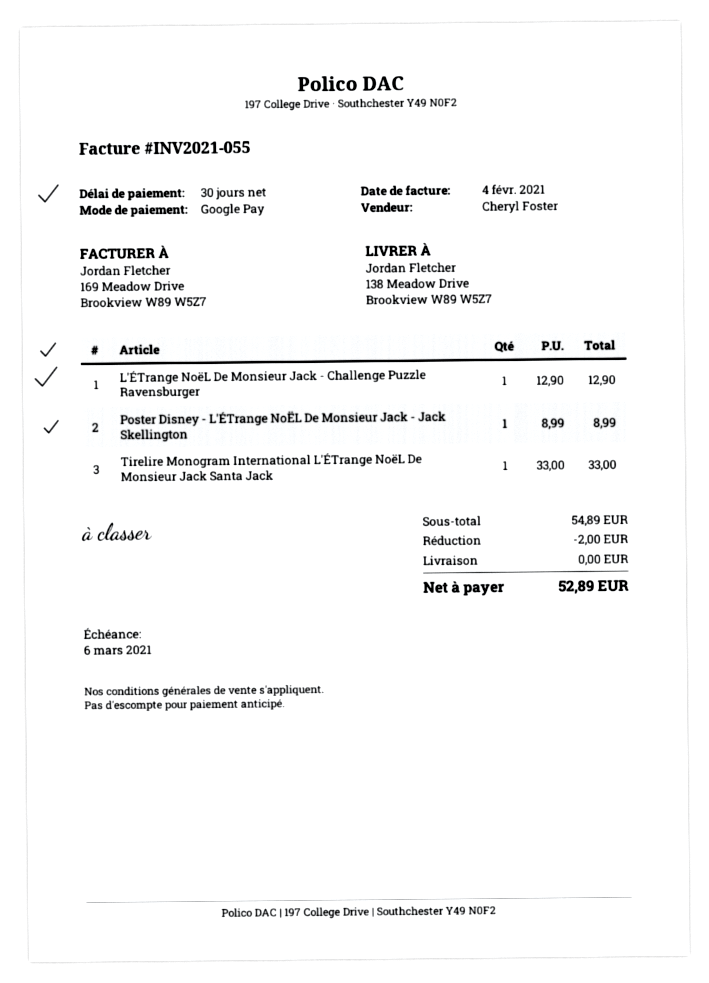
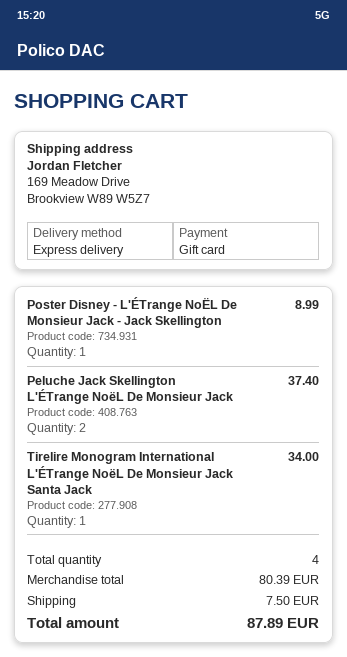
payment method: Google Pay -> gift card
ship to: 138 Meadow Drive, Brookview W89 W5Z7 -> 169 Meadow Drive, Brookview W89 W5Z7
L'ÉTrange NoëL De Monsieur Jack - Challenge Puzzle Ravensburger: 1 for 12.90 -> none
Tirelire Monogram International L'ÉTrange NoëL De Monsieur Jack Santa Jack: 1 for 33.00 -> 1 for 34.00
Peluche Jack Skellington L'ÉTrange NoëL De Monsieur Jack: none -> 2 for 37.40
subtotal: 54.89 -> 80.39
discount: 2.00 -> none
shipping: 0.00 -> 7.50
total: 52.89 -> 87.89

